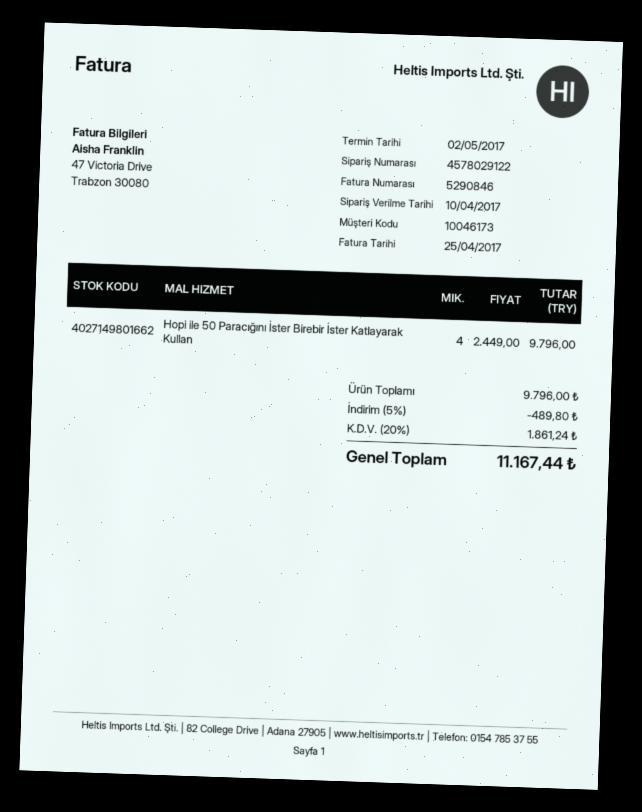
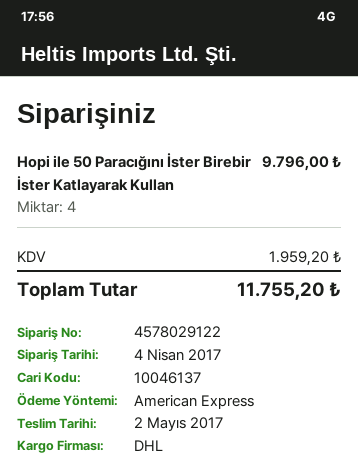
order date: 2017-04-10 -> 2017-04-04
customer number: 10046173 -> 10046137
discount: 5% = 489.80 -> none
tax: 1861.24 -> 1959.20
total: 11167.44 -> 11755.20

